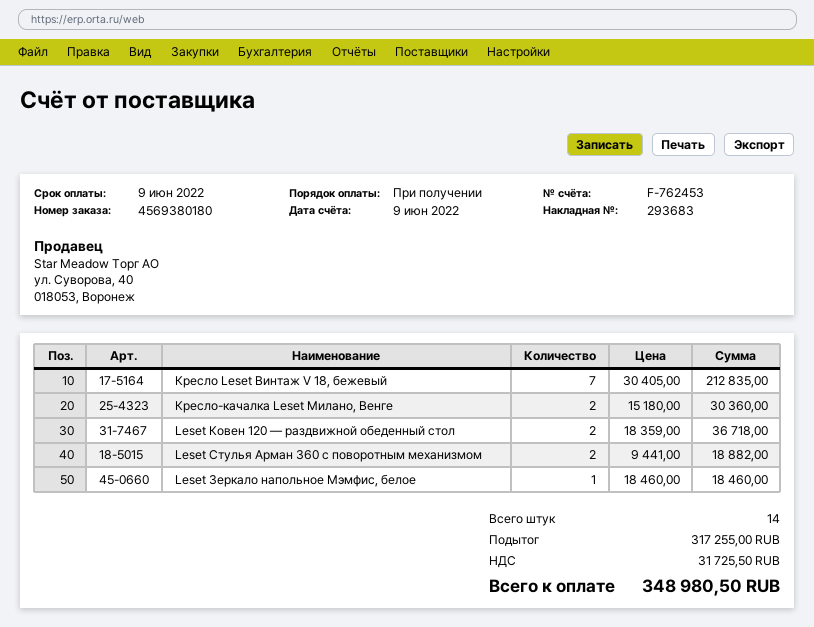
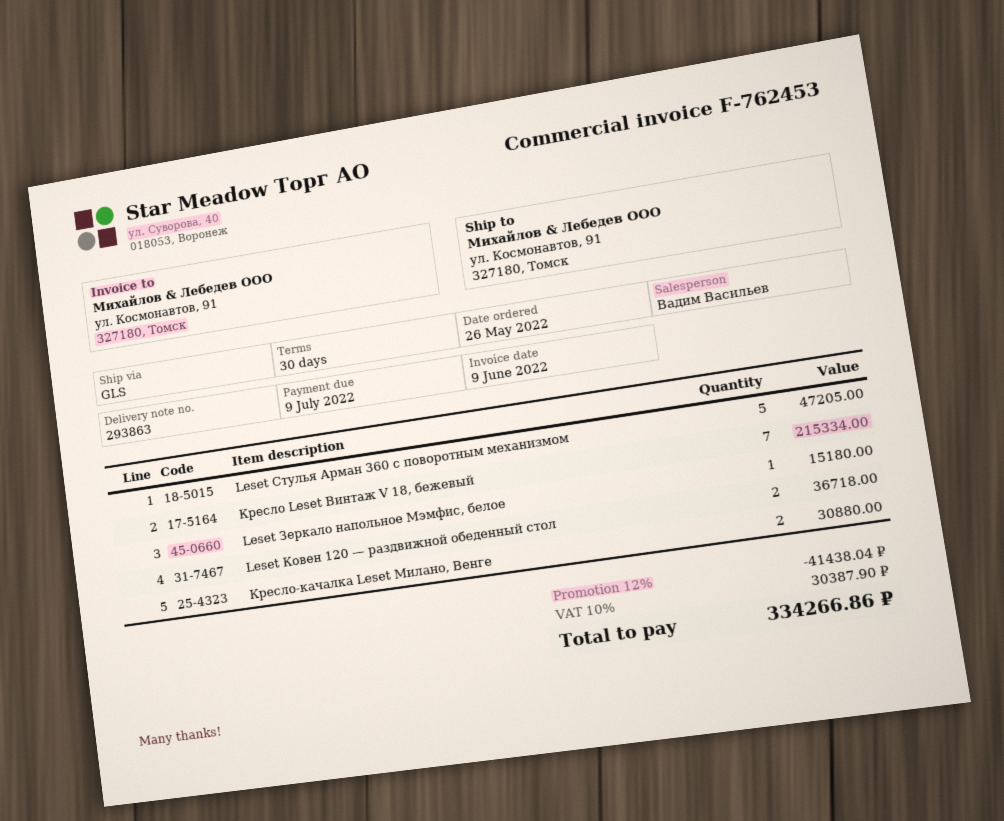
delivery note number: 293683 -> 293863
payment terms: on receipt -> 30 days
due date: 2022-06-09 -> 2022-07-09
Кресло Leset Винтаж V 18, бежевый: 7 for 212835.00 -> 7 for 215334.00
Кресло-качалка Leset Милано, Венге: 2 for 30360.00 -> 2 for 30880.00
Leset Стулья Арман 360 с поворотным механизмом: 2 for 18882.00 -> 5 for 47205.00
Leset Зеркало напольное Мэмфис, белое: 1 for 18460.00 -> 1 for 15180.00
discount: none -> 12% = 41438.04
tax: 31725.50 -> 30387.90
total: 348980.50 -> 334266.86

